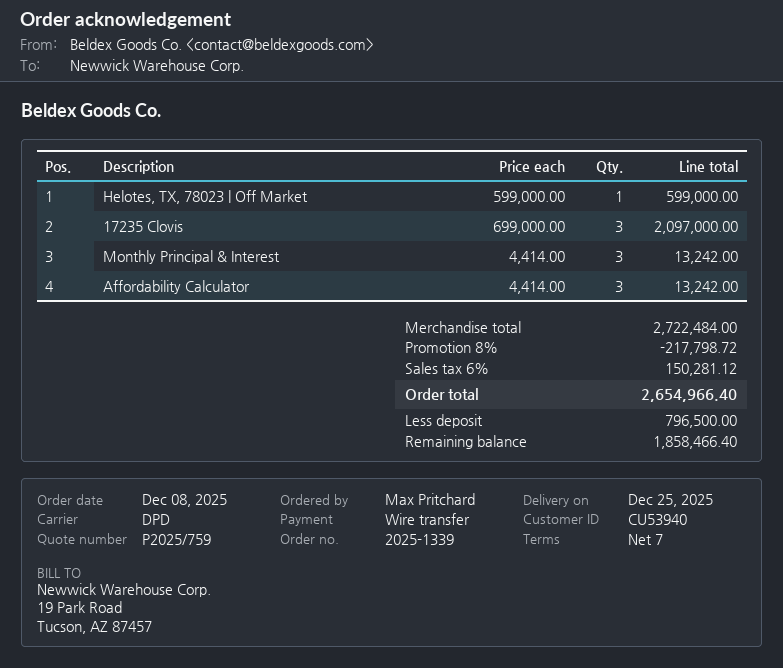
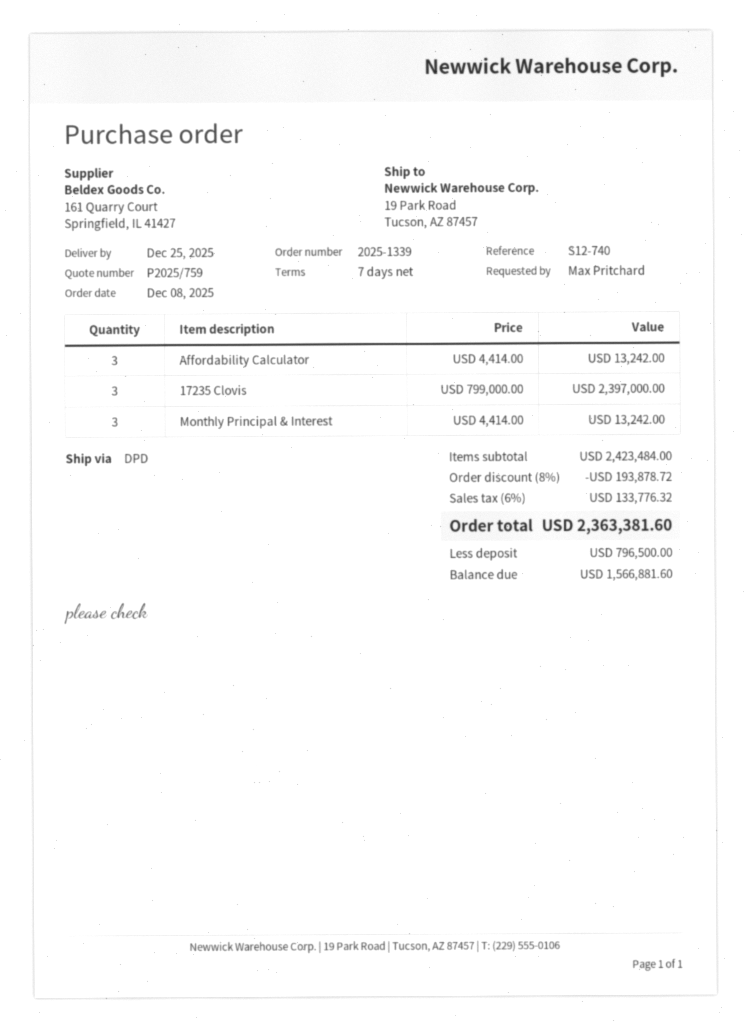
Helotes, TX, 78023 | Off Market: 1 x 599000.00 = 599000.00 -> none
17235 Clovis: 3 x 699000.00 = 2097000.00 -> 3 x 799000.00 = 2397000.00
subtotal: 2722484.00 -> 2423484.00
discount: 8% = 217798.72 -> 8% = 193878.72
tax: 6% = 150281.12 -> 6% = 133776.32
total: 2654966.40 -> 2363381.60
balance: 1858466.40 -> 1566881.60

